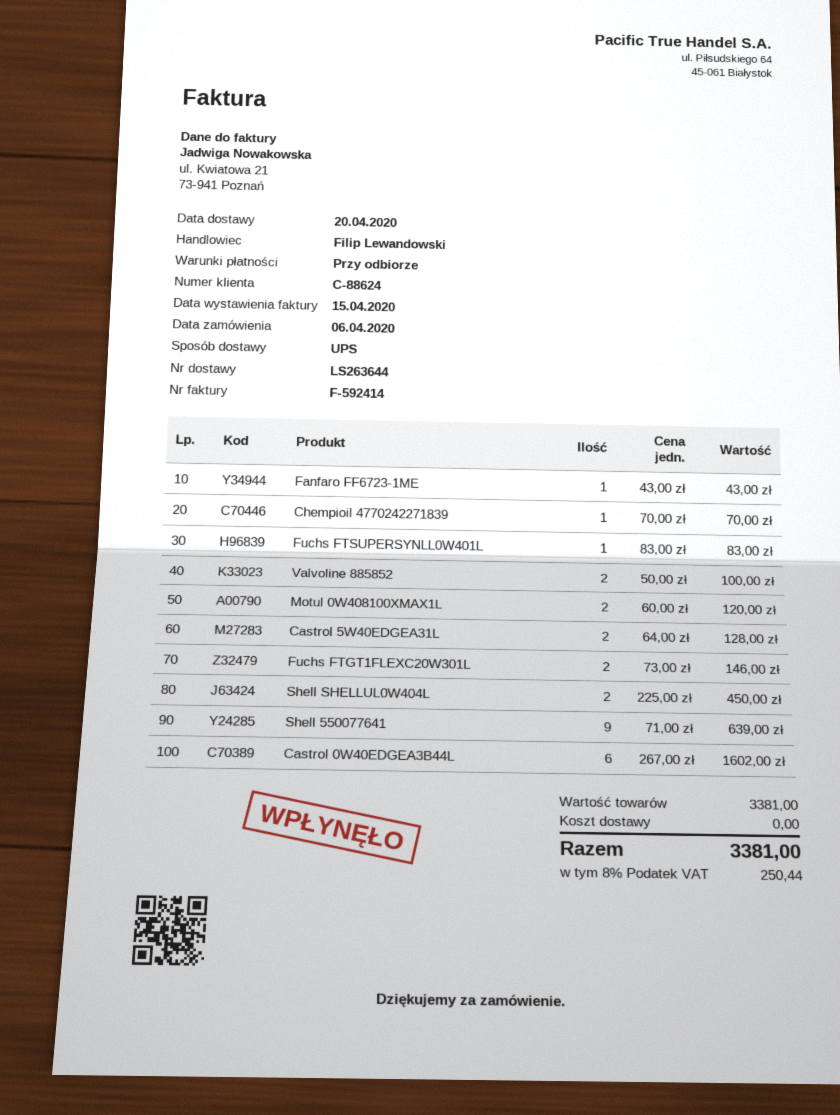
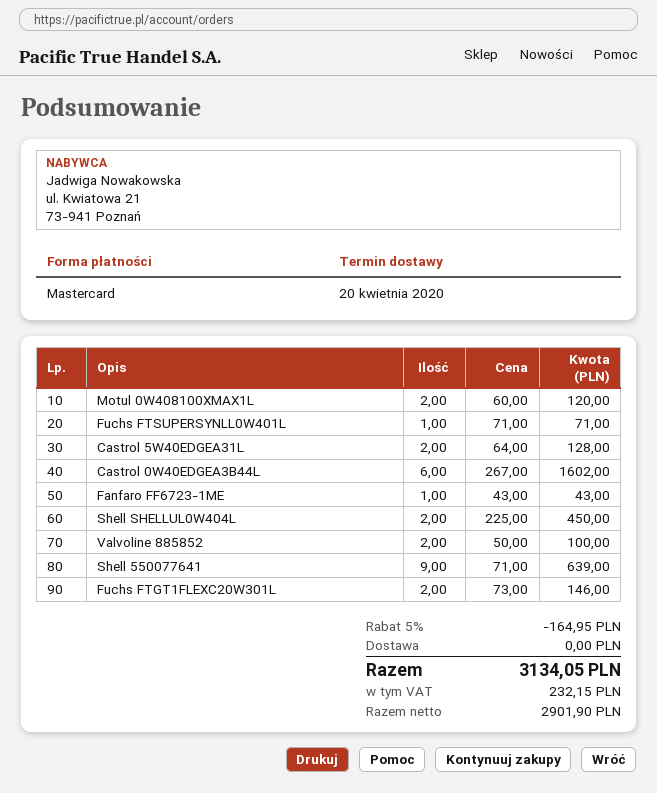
Chempioil 4770242271839: 1 x 70.00 = 70.00 -> none
Fuchs FTSUPERSYNLL0W401L: 1 x 83.00 = 83.00 -> 1 x 71.00 = 71.00
discount: none -> 5% = 164.95
tax: 250.44 -> 232.15
total: 3381.00 -> 3134.05

